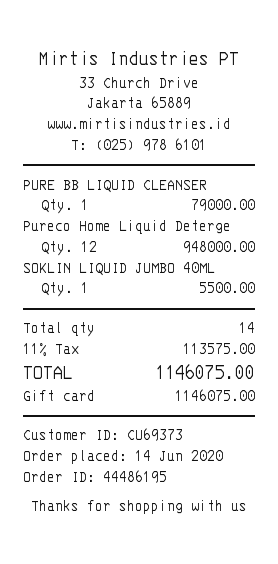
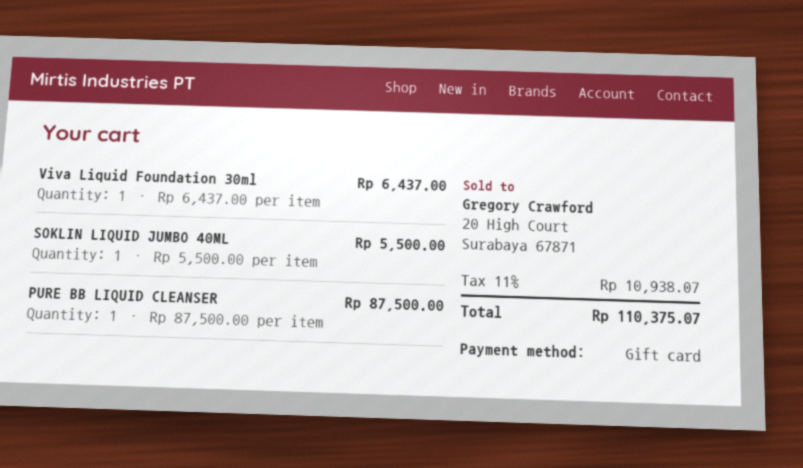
PURE BB LIQUID CLEANSER: 1 for 79000.00 -> 1 for 87500.00
Pureco Home Liquid Deterge: 12 for 948000.00 -> none
Viva Liquid Foundation 30ml: none -> 1 for 6437.00
tax: 11% = 113575.00 -> 11% = 10938.07
total: 1146075.00 -> 110375.07

